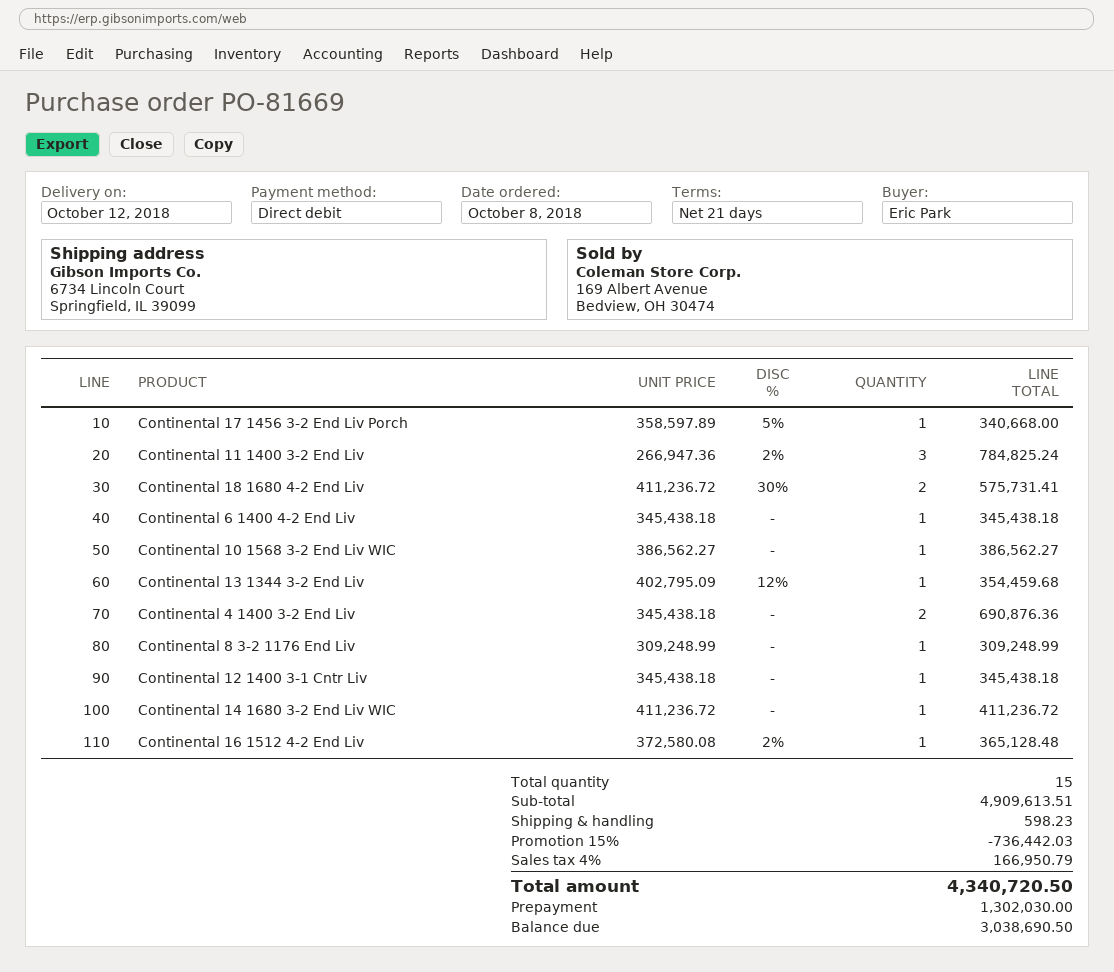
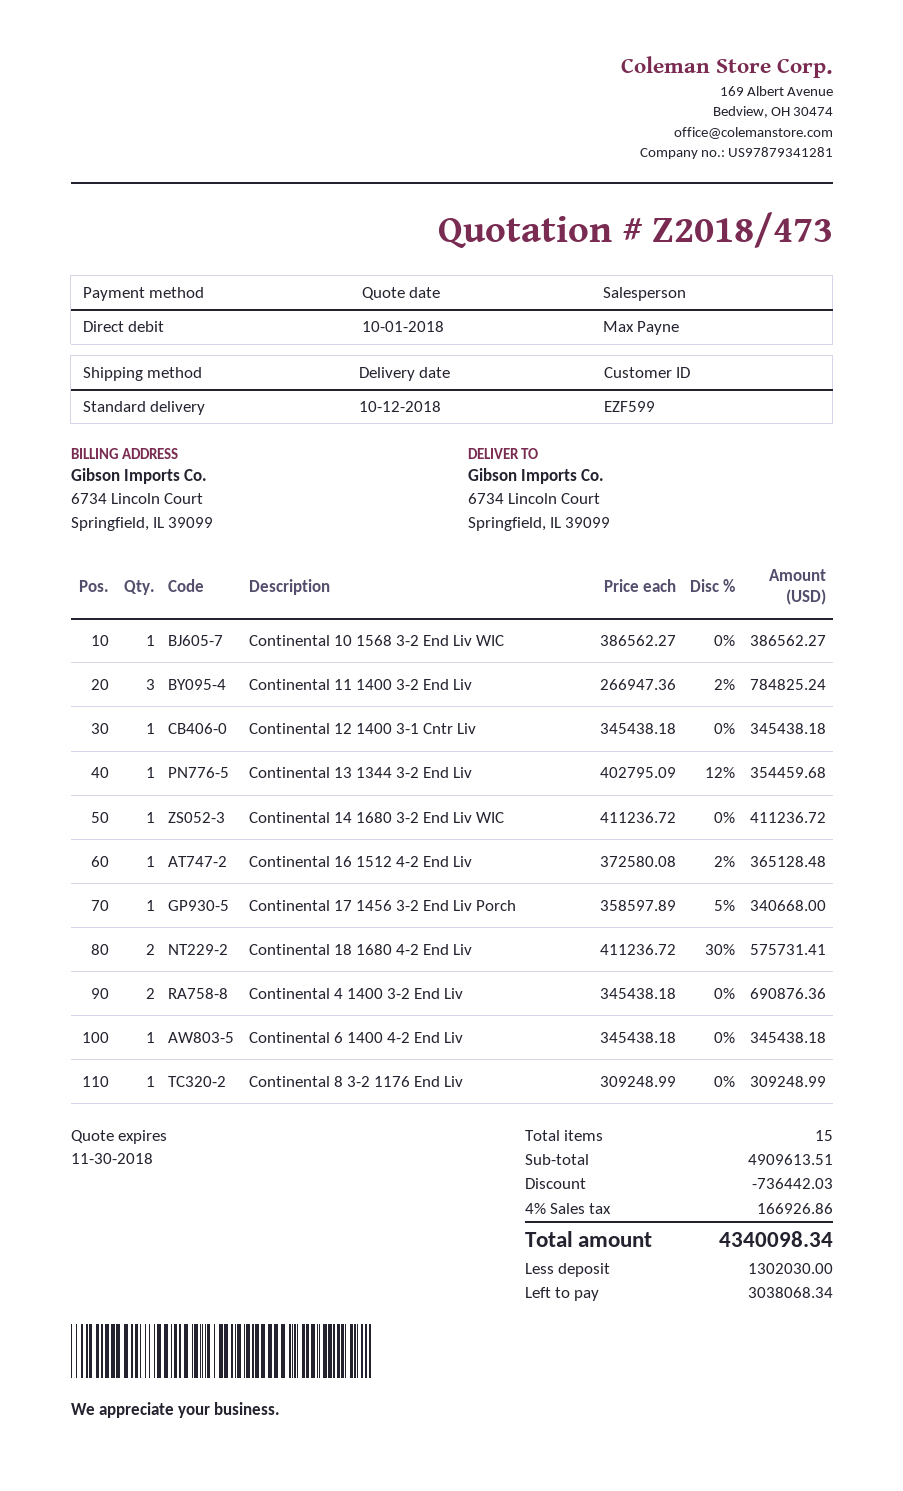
shipping: 598.23 -> none
tax: 4% = 166950.79 -> 4% = 166926.86
total: 4340720.50 -> 4340098.34
balance: 3038690.50 -> 3038068.34

